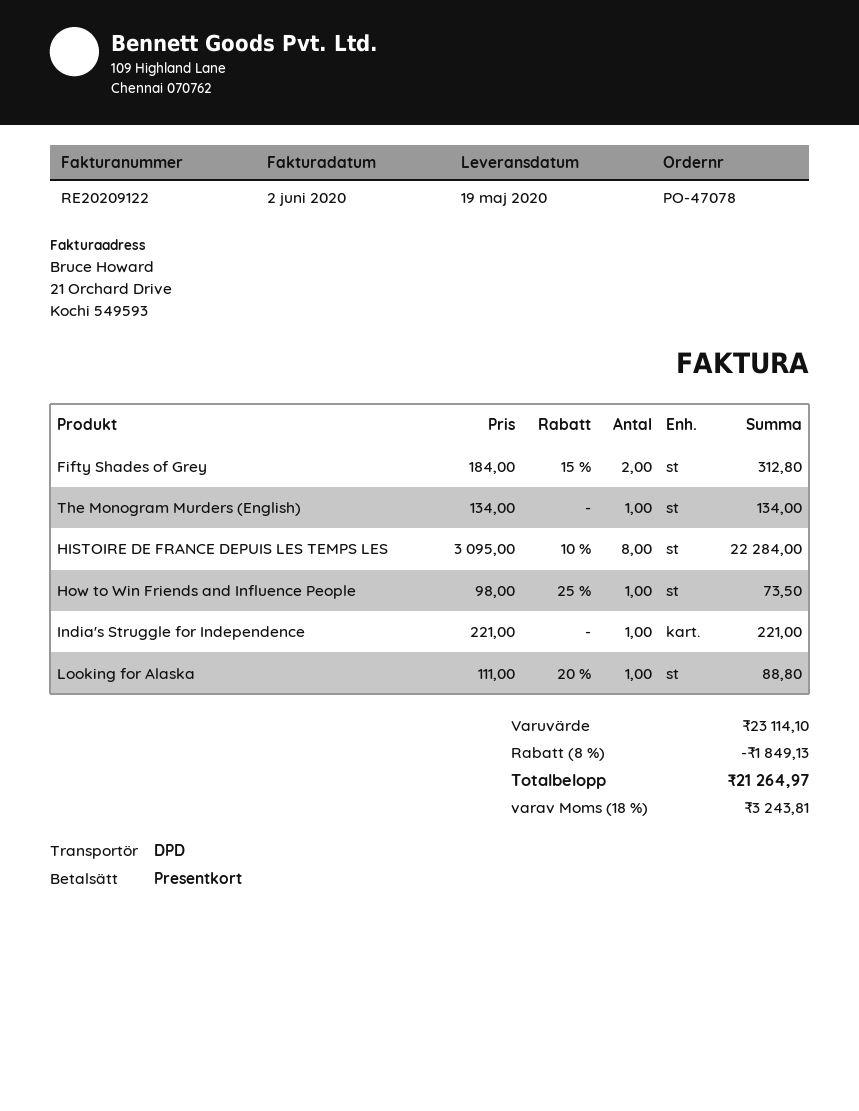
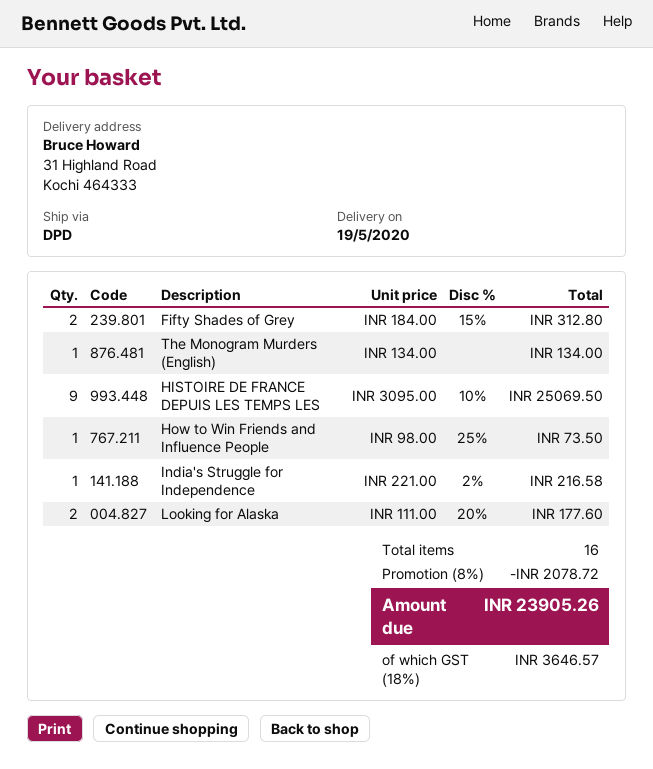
HISTOIRE DE FRANCE DEPUIS LES TEMPS LES: 8 x 3095.00 - 10% = 22284.00 -> 9 x 3095.00 - 10% = 25069.50
India's Struggle for Independence: 1 x 221.00 = 221.00 -> 1 x 221.00 - 2% = 216.58
Looking for Alaska: 1 x 111.00 - 20% = 88.80 -> 2 x 111.00 - 20% = 177.60
discount: 8% = 1849.13 -> 8% = 2078.72
tax: 18% = 3243.81 -> 18% = 3646.57
total: 21264.97 -> 23905.26

